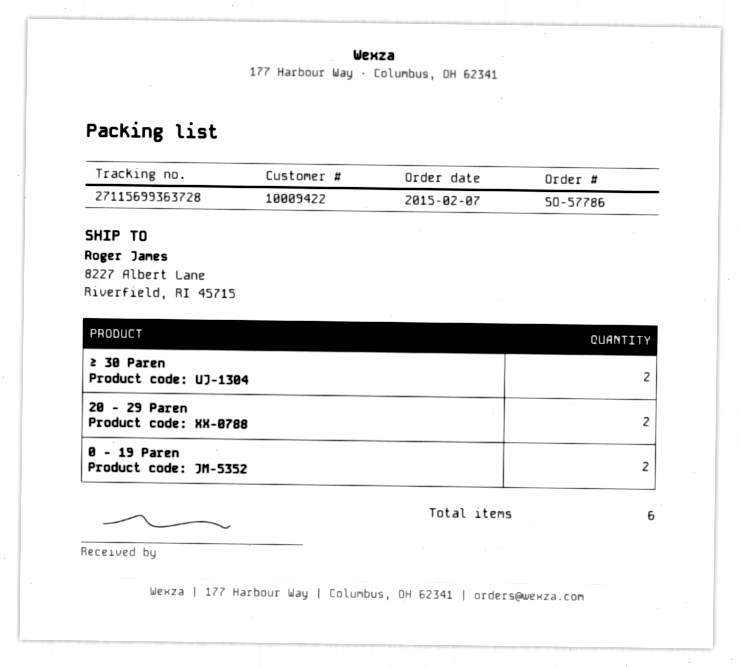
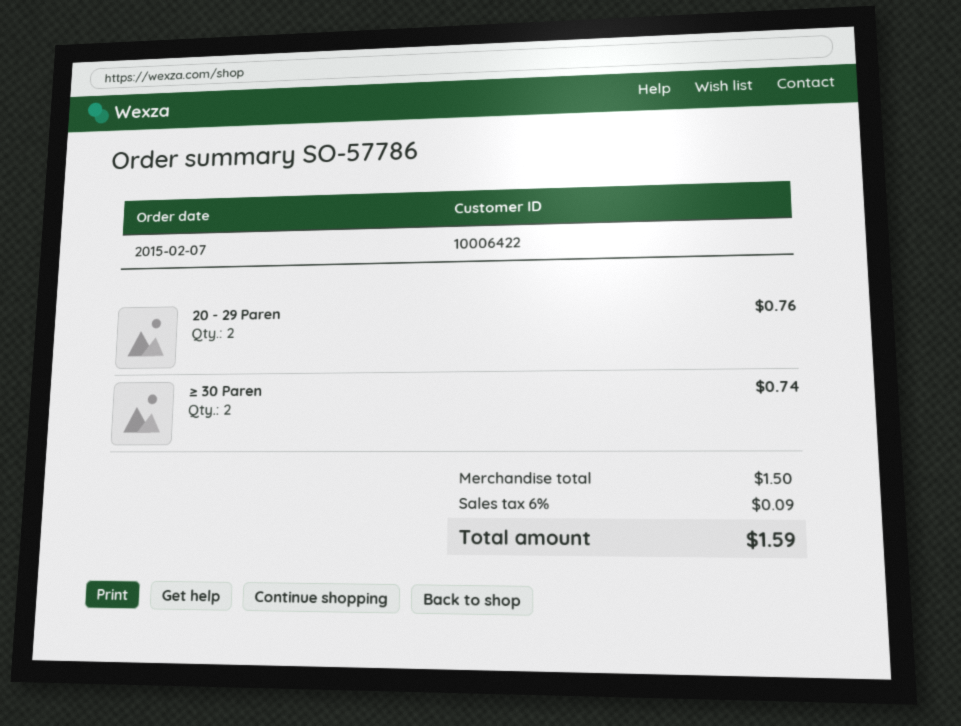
customer number: 10009422 -> 10006422
0 - 19 Paren: 2 -> none

